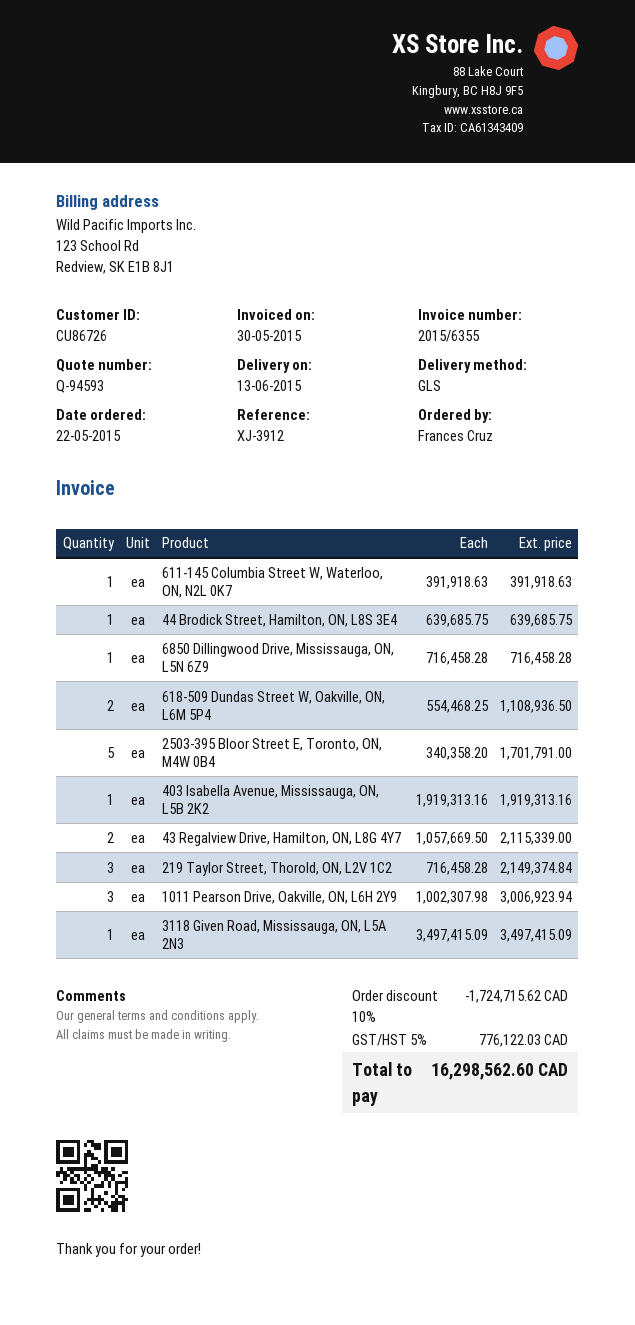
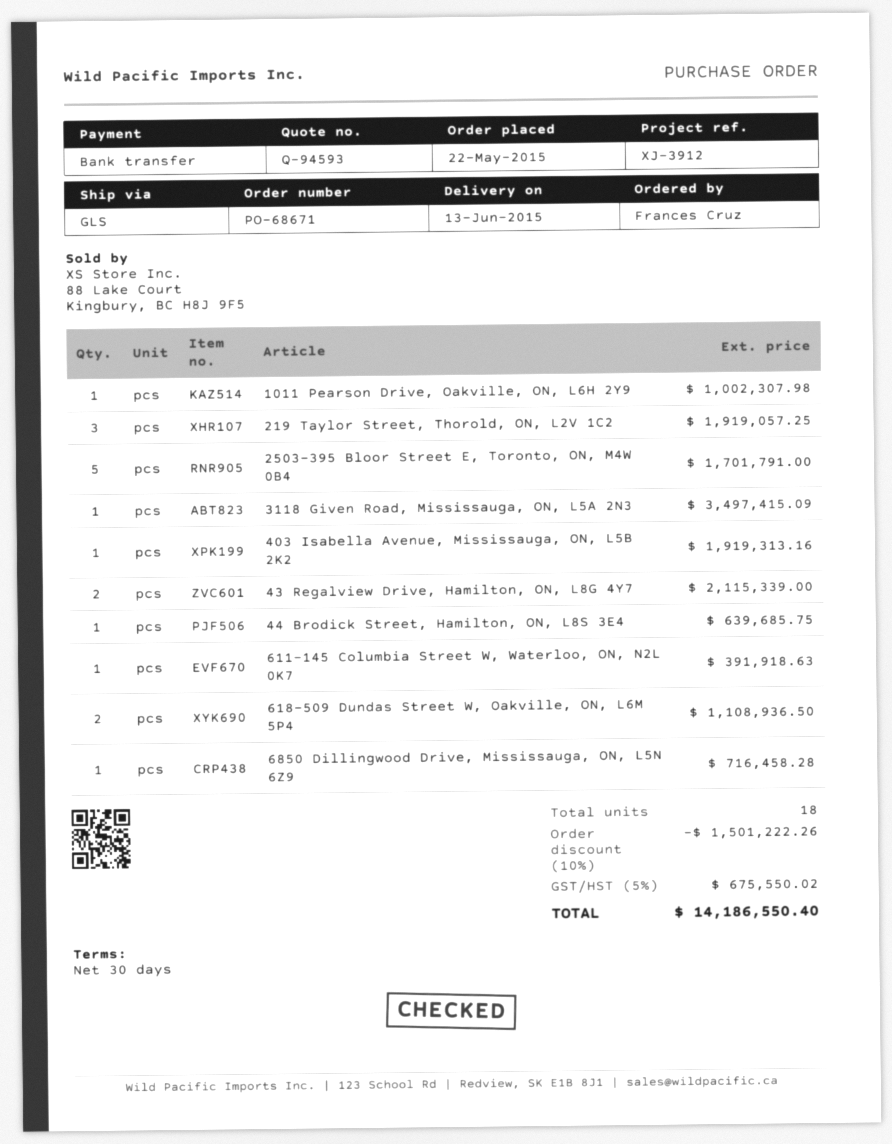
219 Taylor Street, Thorold, ON, L2V 1C2: 3 for 2149374.84 -> 3 for 1919057.25
1011 Pearson Drive, Oakville, ON, L6H 2Y9: 3 for 3006923.94 -> 1 for 1002307.98
discount: 10% = 1724715.62 -> 10% = 1501222.26
tax: 5% = 776122.03 -> 5% = 675550.02
total: 16298562.60 -> 14186550.40

